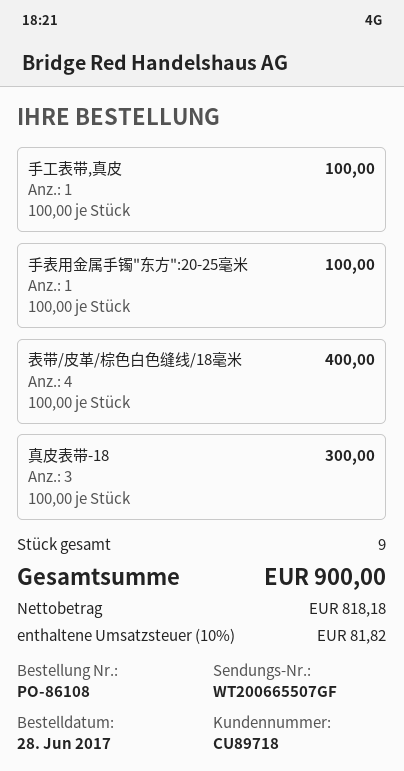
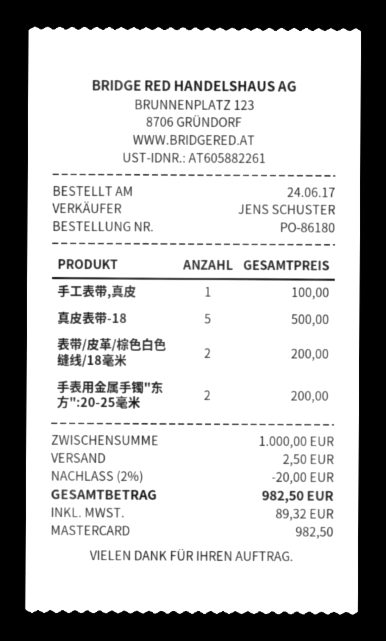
order number: PO-86108 -> PO-86180
order date: 2017-06-28 -> 2017-06-24
手表用金属手镯"东方":20-25毫米: 1 for 100.00 -> 2 for 200.00
表带/皮革/棕色白色缝线/18毫米: 4 for 400.00 -> 2 for 200.00
真皮表带-18: 3 for 300.00 -> 5 for 500.00
discount: none -> 2% = 20.00
shipping: none -> 2.50
tax: 81.82 -> 89.32
total: 900.00 -> 982.50

